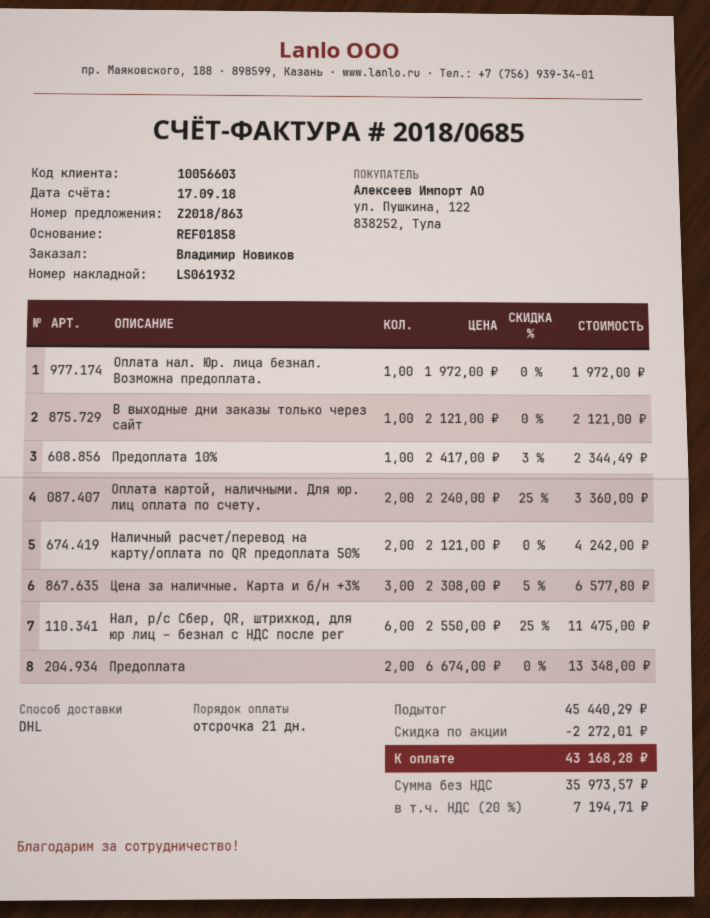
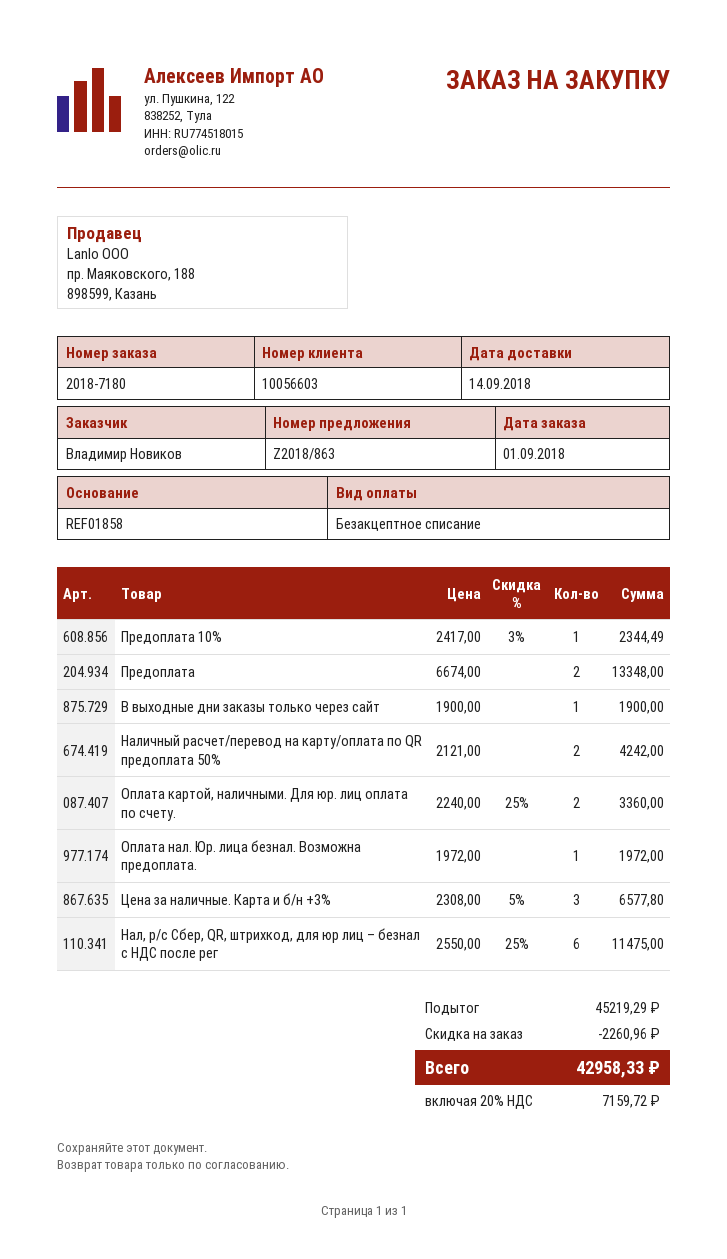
В выходные дни заказы только через сайт: 1 x 2121.00 = 2121.00 -> 1 x 1900.00 = 1900.00
subtotal: 45440.29 -> 45219.29
discount: 2272.01 -> 2260.96
tax: 20% = 7194.71 -> 20% = 7159.72
total: 43168.28 -> 42958.33

